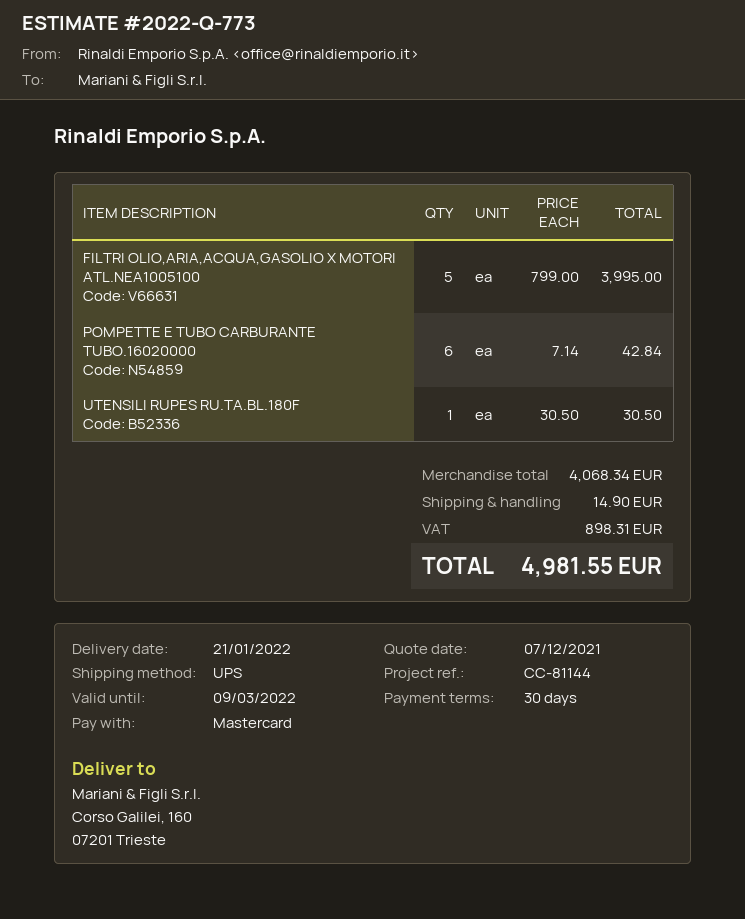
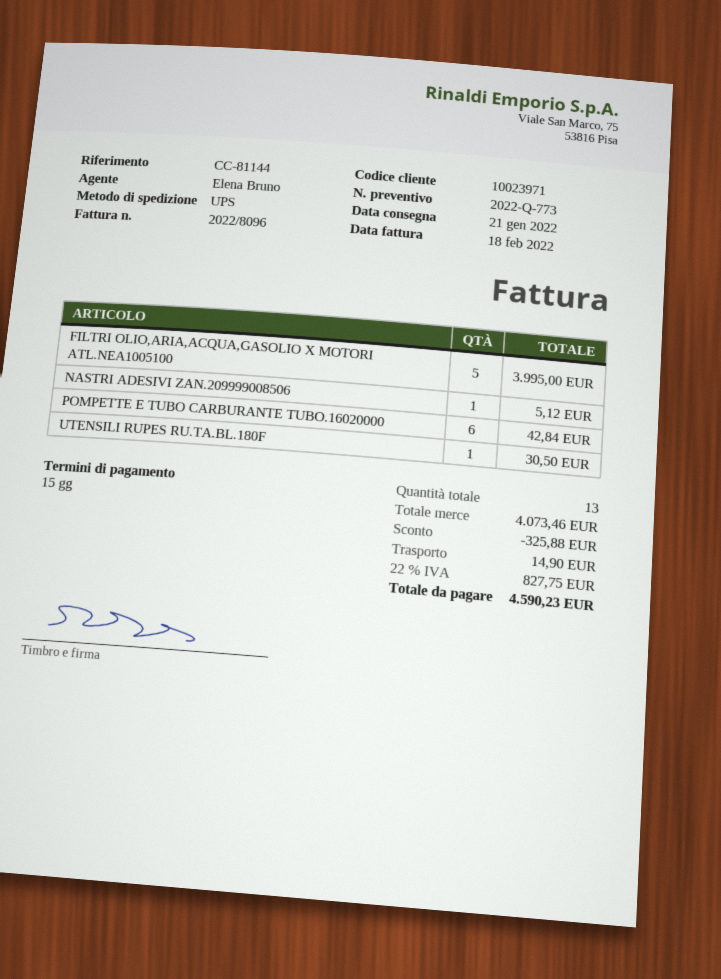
payment terms: 30 days -> 15 days
NASTRI ADESIVI ZAN.209999008506: none -> 1 for 5.12
subtotal: 4068.34 -> 4073.46
discount: none -> 325.88
tax: 898.31 -> 827.75
total: 4981.55 -> 4590.23

